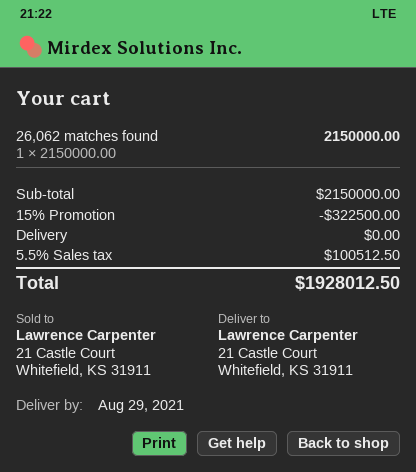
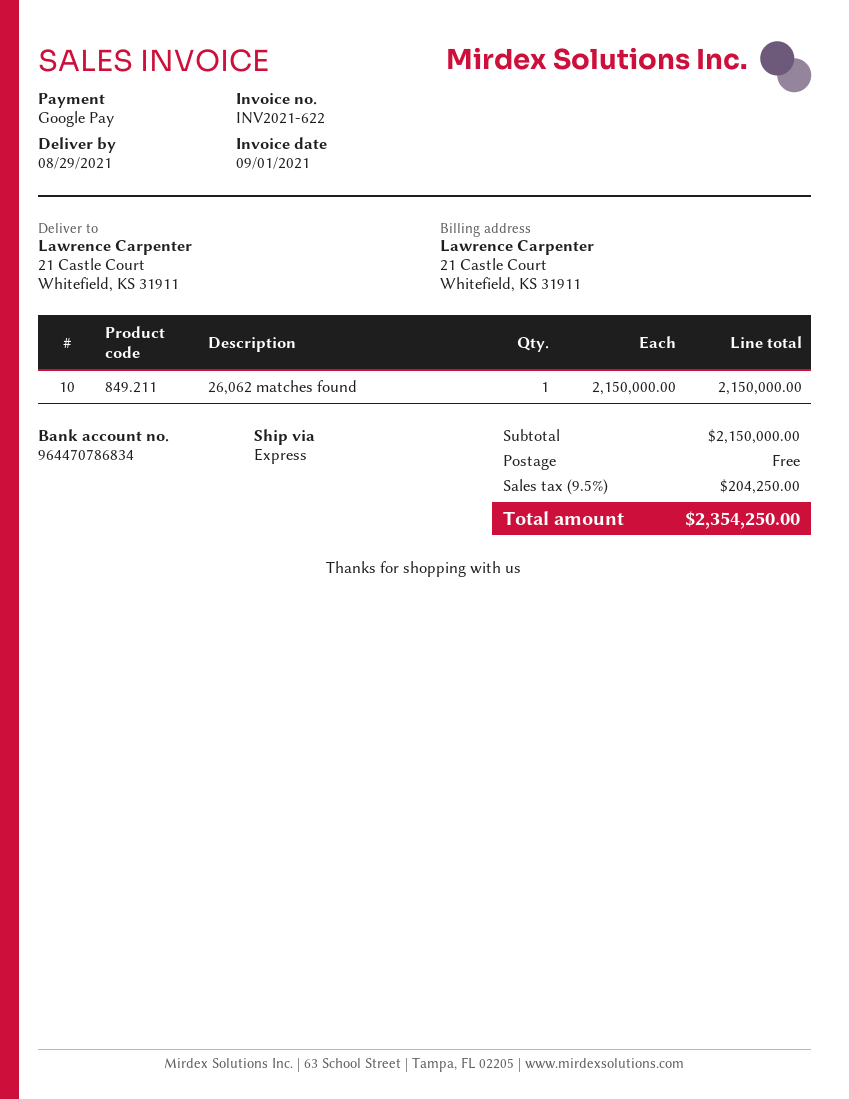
discount: 15% = 322500.00 -> none
tax: 5.5% = 100512.50 -> 9.5% = 204250.00
total: 1928012.50 -> 2354250.00

